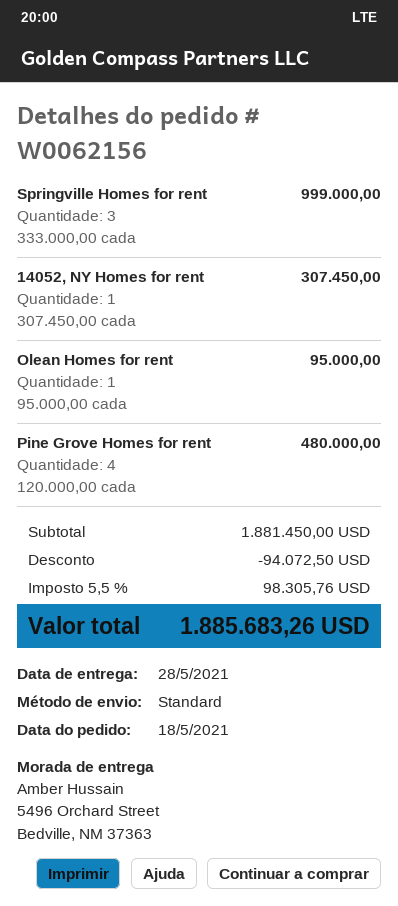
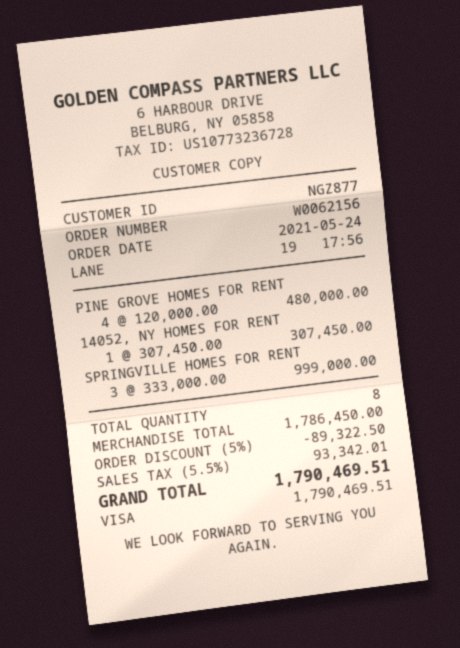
order date: 2021-05-18 -> 2021-05-24
Olean Homes for rent: 1 x 95000.00 = 95000.00 -> none
subtotal: 1881450.00 -> 1786450.00
discount: 94072.50 -> 89322.50
tax: 5.5% = 98305.76 -> 5.5% = 93342.01
total: 1885683.26 -> 1790469.51

